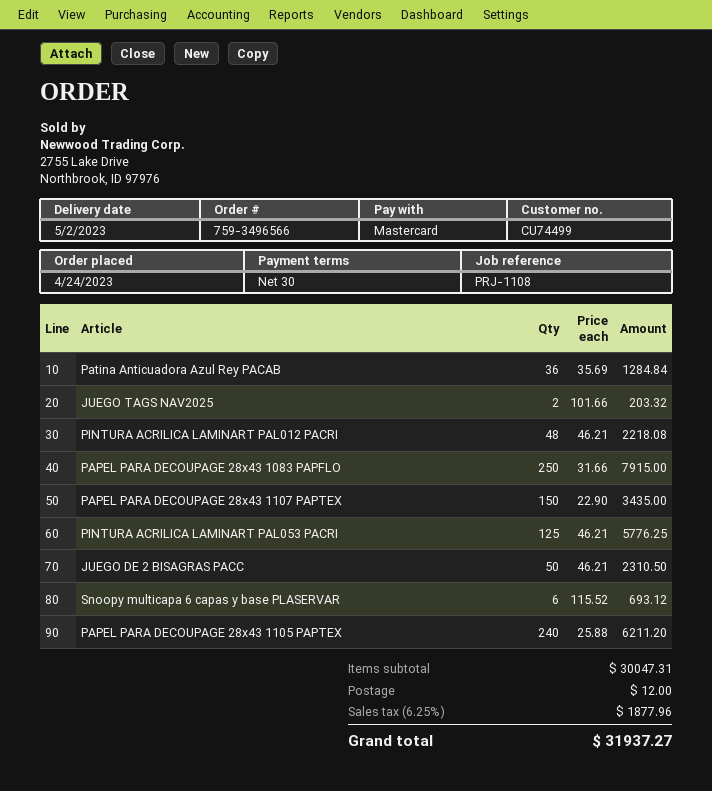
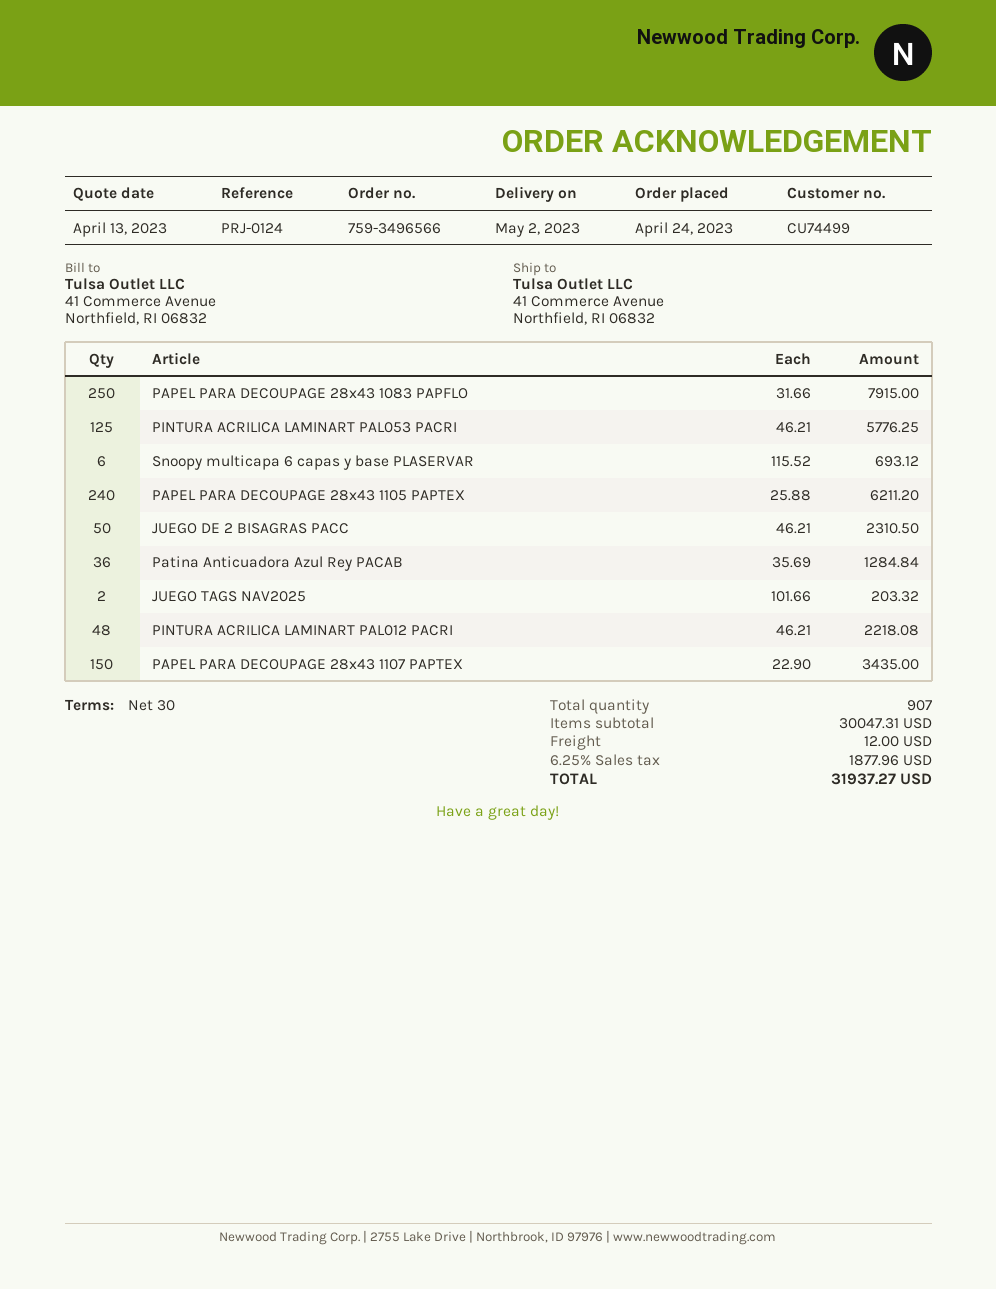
reference: PRJ-1108 -> PRJ-0124

